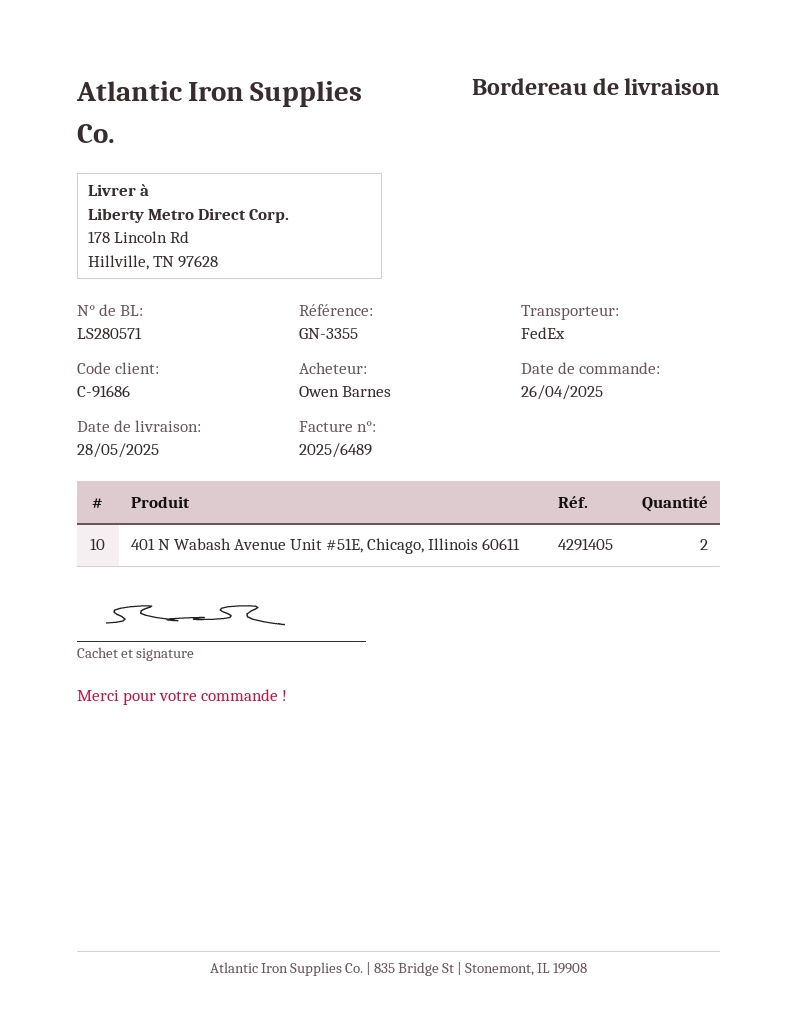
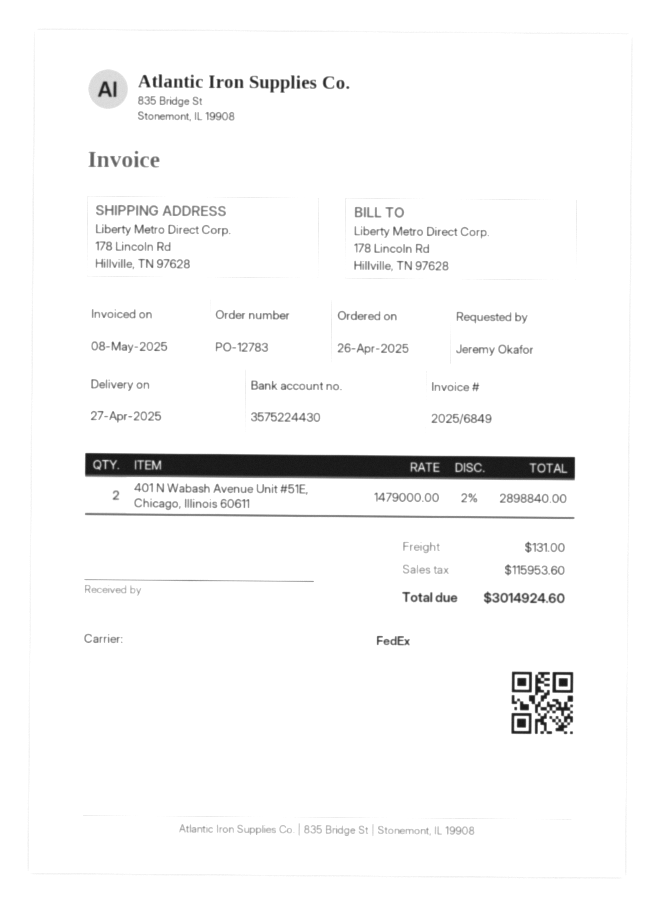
delivery date: 2025-05-28 -> 2025-04-27
invoice number: 2025/6489 -> 2025/6849
ordered by: Owen Barnes -> Jeremy Okafor

